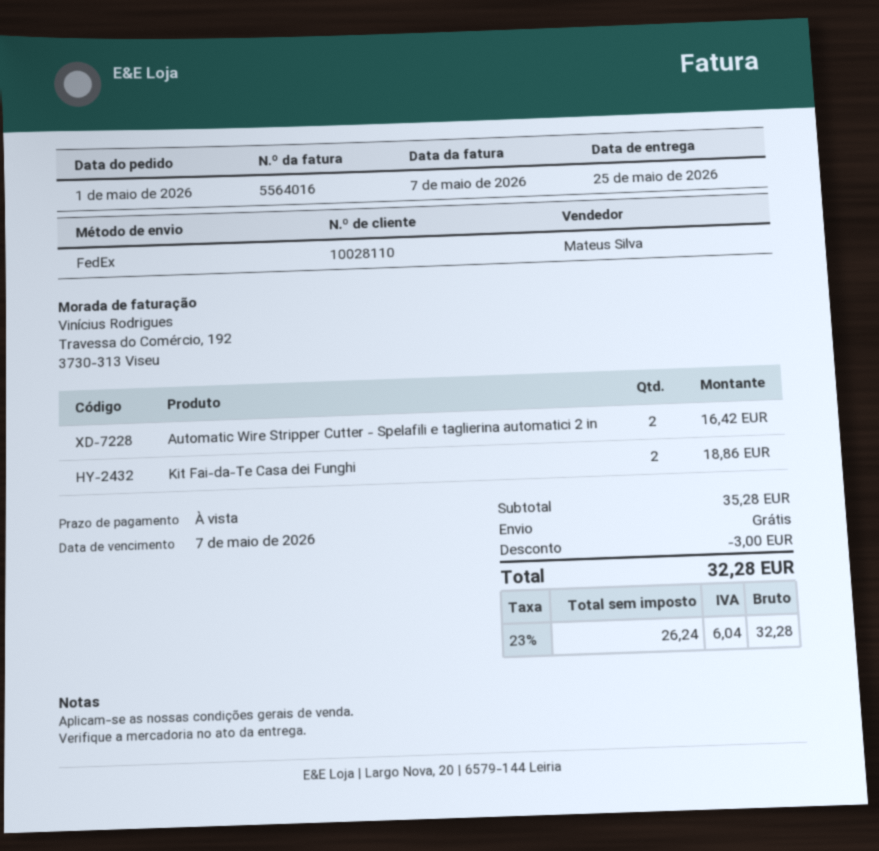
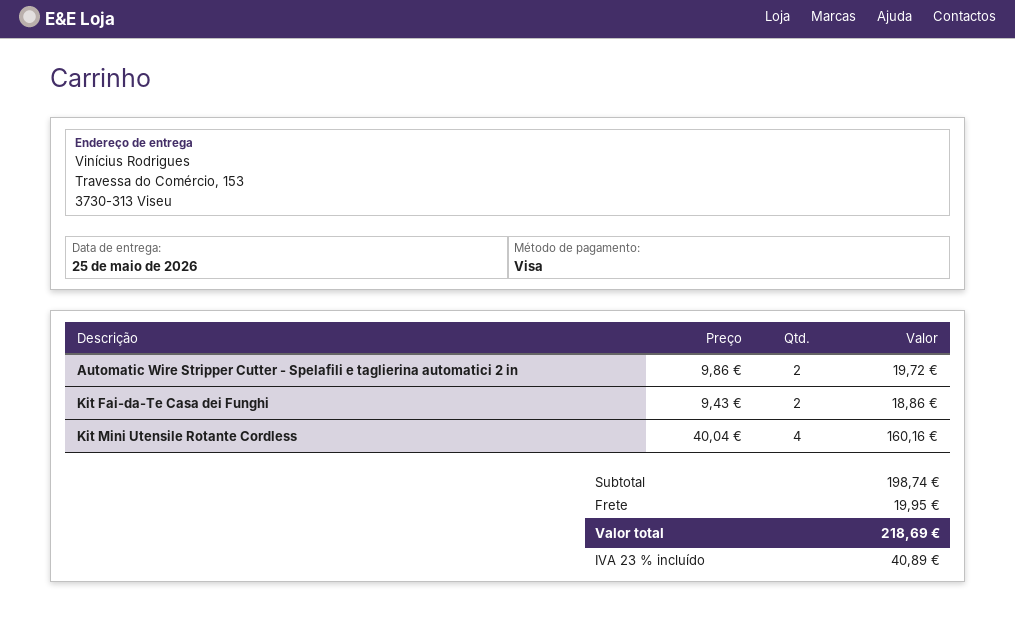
Automatic Wire Stripper Cutter - Spelafili e taglierina automatici 2 in: 2 for 16.42 -> 2 for 19.72
Kit Mini Utensile Rotante Cordless: none -> 4 for 160.16
subtotal: 35.28 -> 198.74
discount: 3.00 -> none
shipping: 0.00 -> 19.95
tax: 23% = 6.04 -> 23% = 40.89
total: 32.28 -> 218.69

